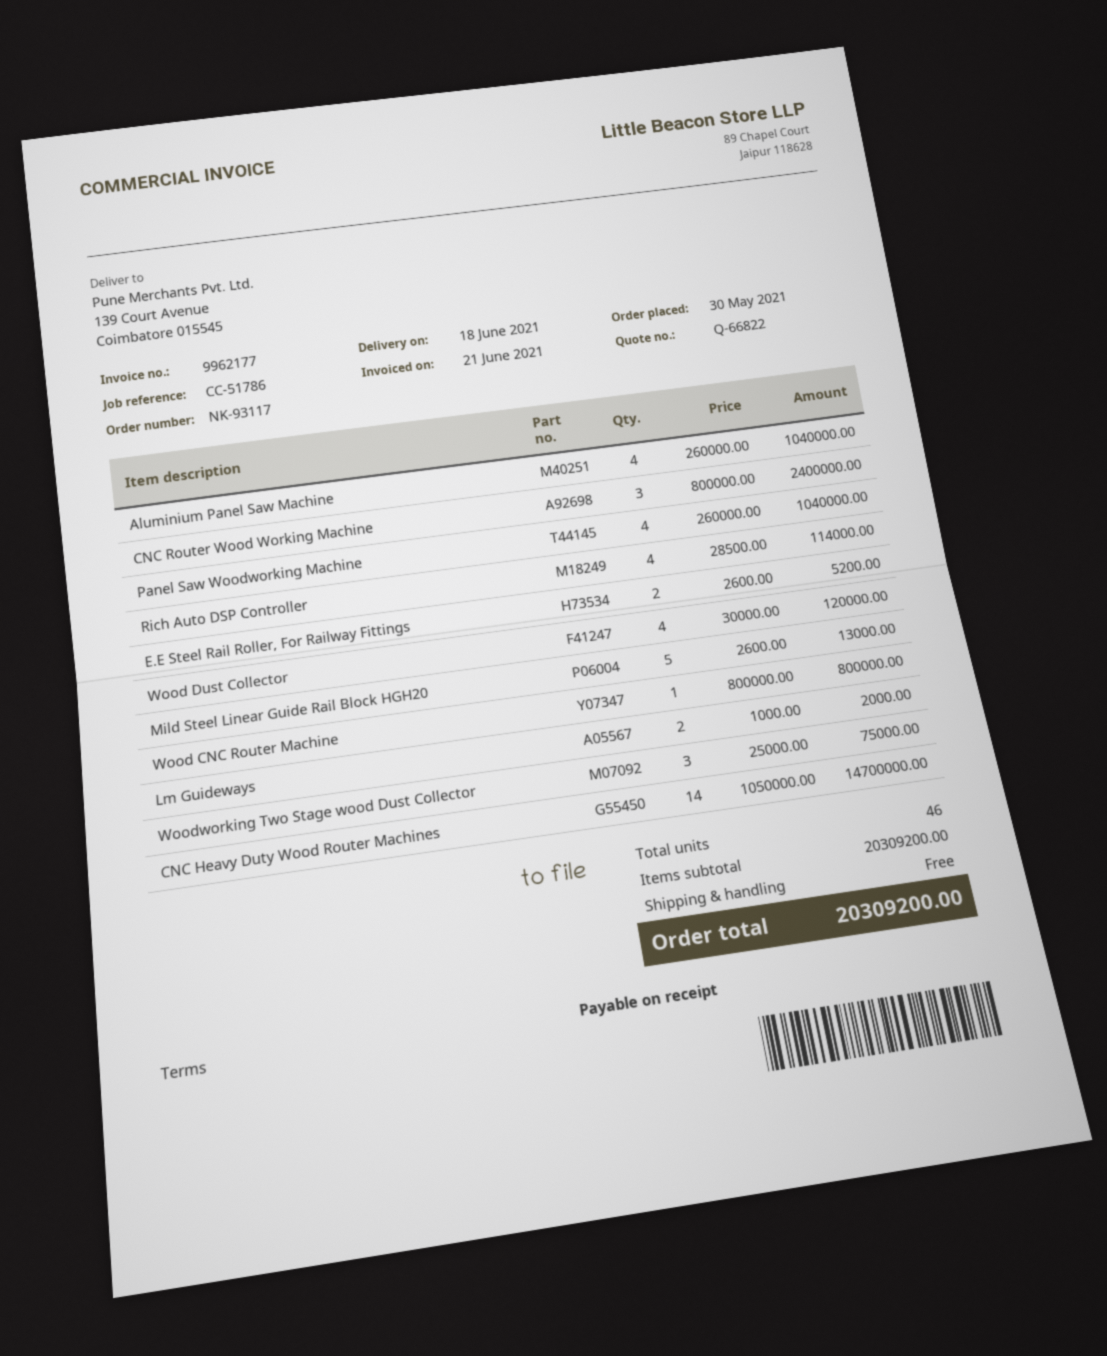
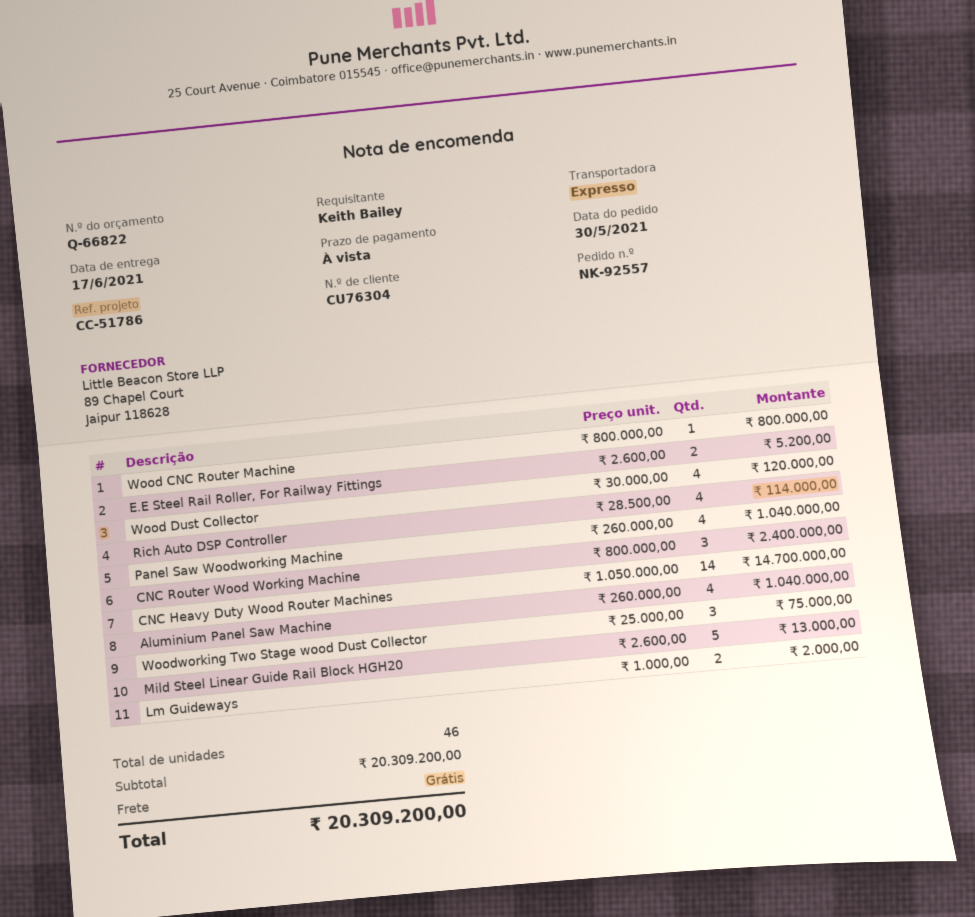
order number: NK-93117 -> NK-92557
delivery date: 2021-06-18 -> 2021-06-17

